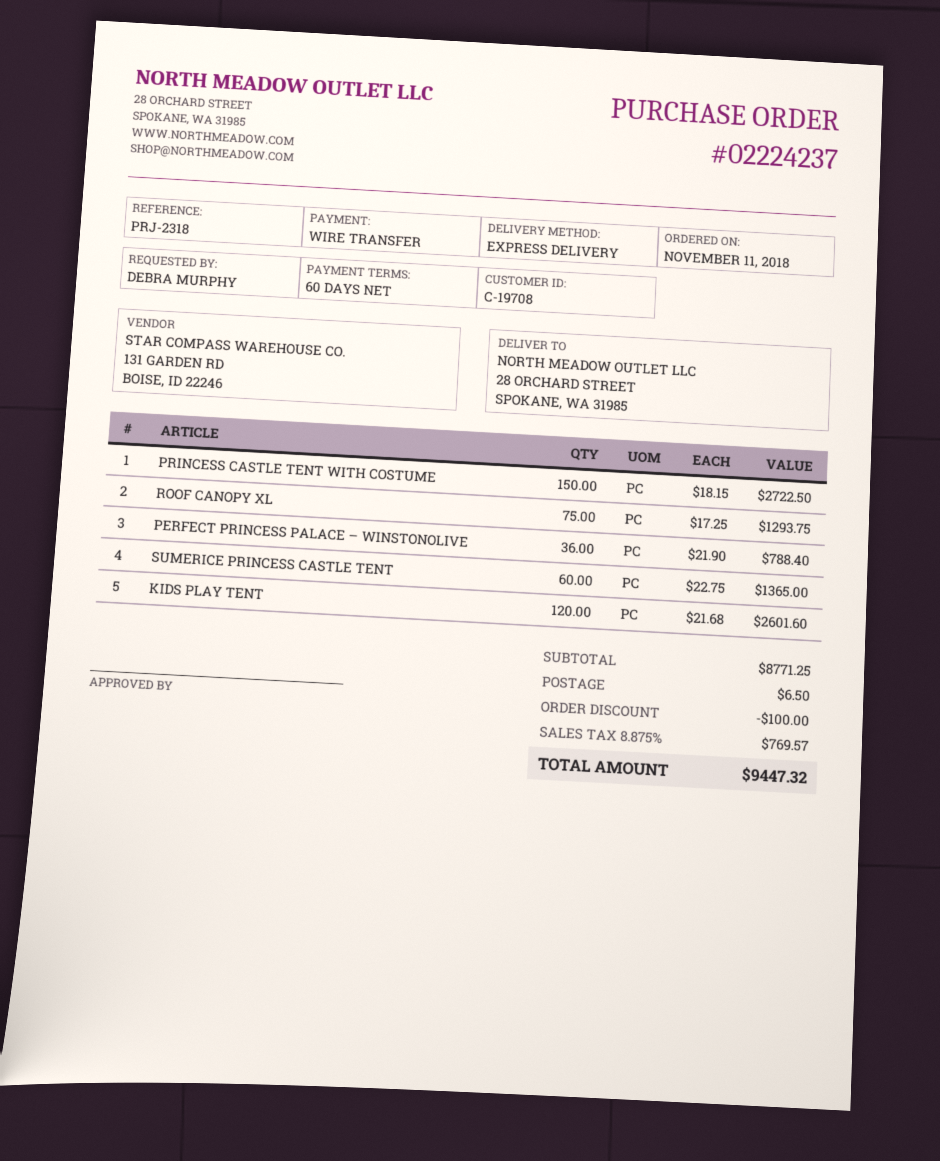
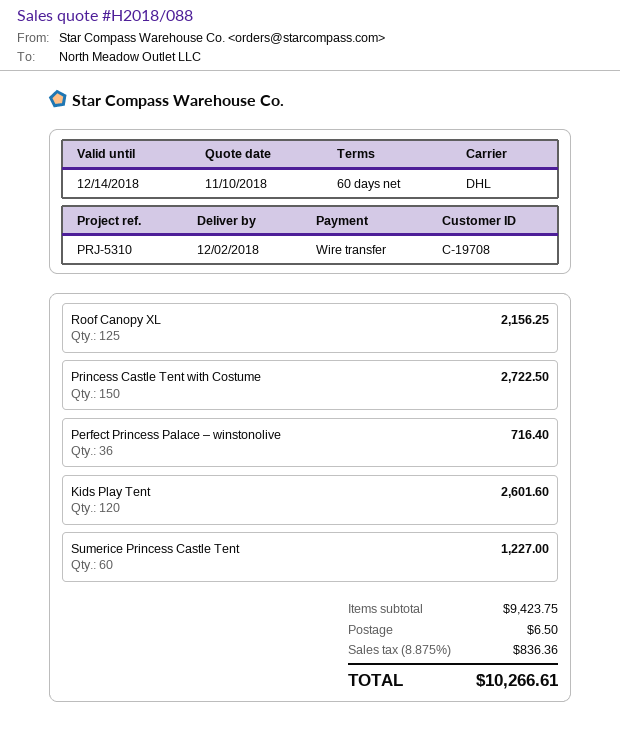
reference: PRJ-2318 -> PRJ-5310
shipping method: express -> DHL
ROOF CANOPY XL: 75 for 1293.75 -> 125 for 2156.25
PERFECT PRINCESS PALACE – WINSTONOLIVE: 36 for 788.40 -> 36 for 716.40
SUMERICE PRINCESS CASTLE TENT: 60 for 1365.00 -> 60 for 1227.00
subtotal: 8771.25 -> 9423.75
discount: 100.00 -> none
tax: 8.875% = 769.57 -> 8.875% = 836.36
total: 9447.32 -> 10266.61

